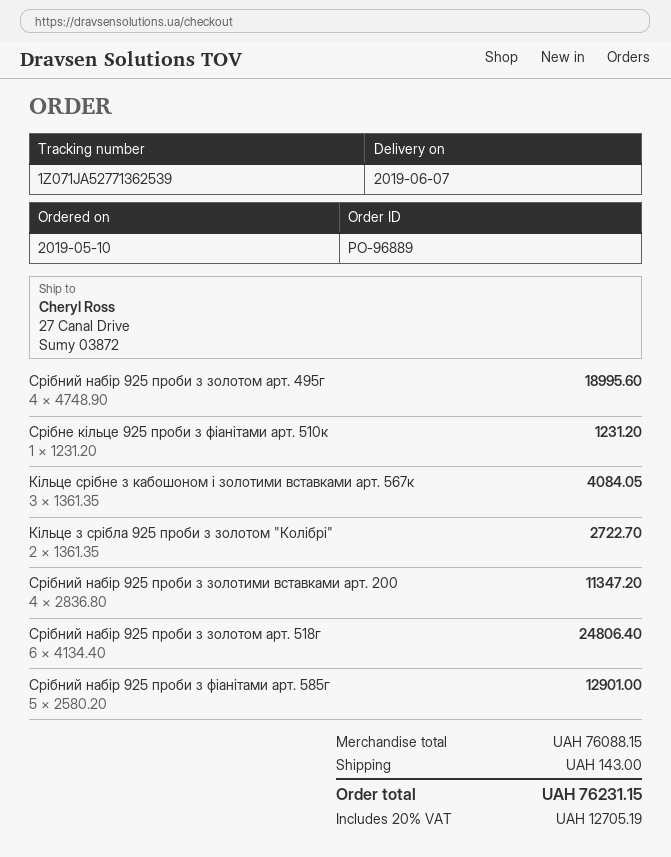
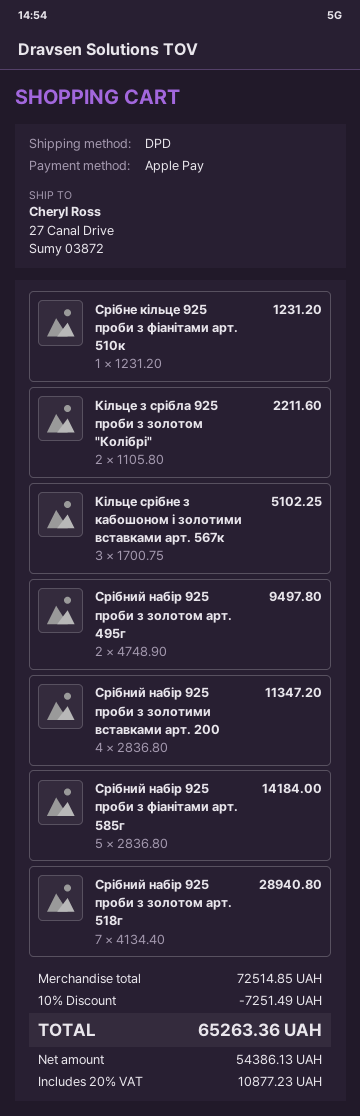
Срібний набір 925 проби з золотом арт. 495г: 4 x 4748.90 = 18995.60 -> 2 x 4748.90 = 9497.80
Кільце срібне з кабошоном і золотими вставками арт. 567к: 3 x 1361.35 = 4084.05 -> 3 x 1700.75 = 5102.25
Кільце з срібла 925 проби з золотом "Колібрі": 2 x 1361.35 = 2722.70 -> 2 x 1105.80 = 2211.60
Срібний набір 925 проби з золотом арт. 518г: 6 x 4134.40 = 24806.40 -> 7 x 4134.40 = 28940.80
Срібний набір 925 проби з фіанітами арт. 585г: 5 x 2580.20 = 12901.00 -> 5 x 2836.80 = 14184.00
subtotal: 76088.15 -> 72514.85
discount: none -> 10% = 7251.49
shipping: 143.00 -> none
tax: 20% = 12705.19 -> 20% = 10877.23
total: 76231.15 -> 65263.36

